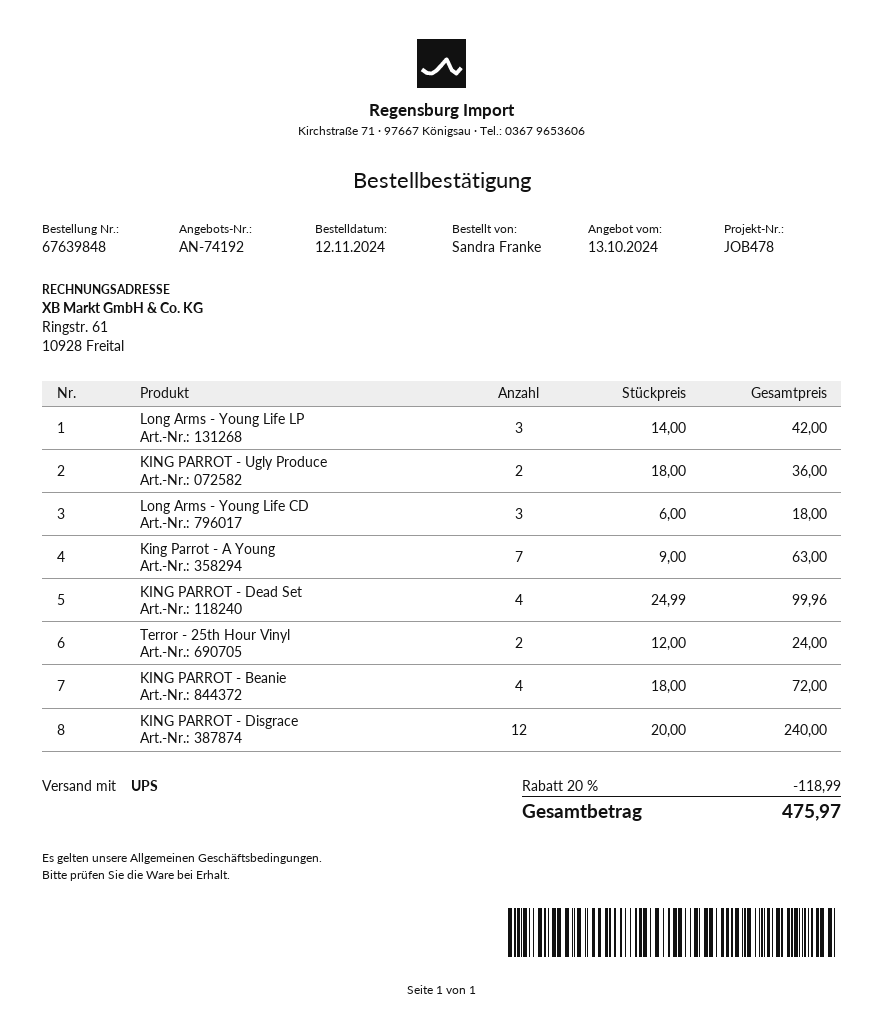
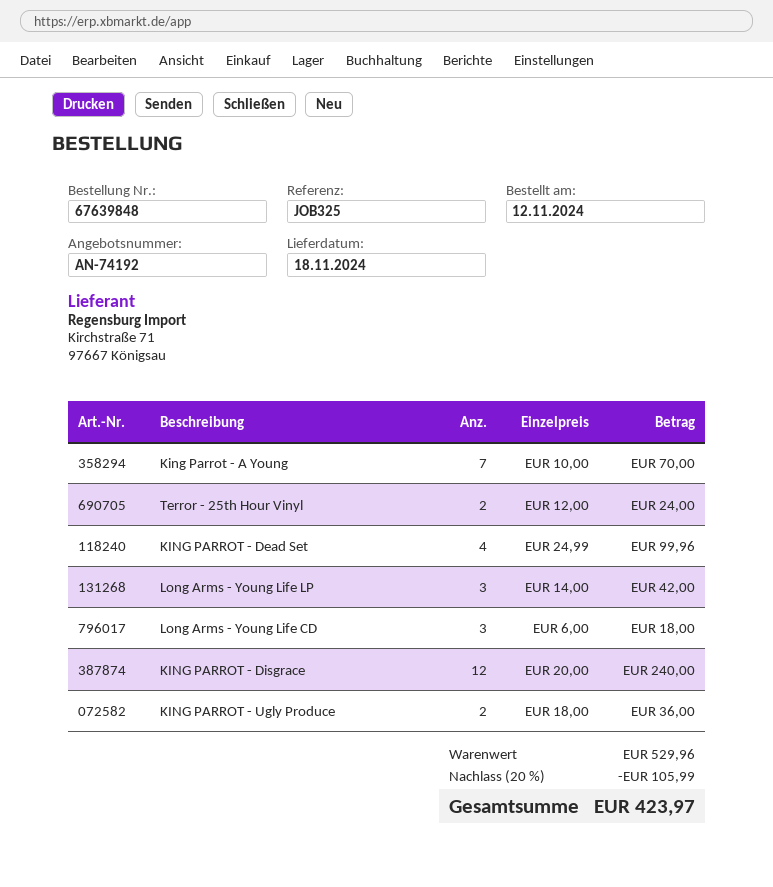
reference: JOB478 -> JOB325
King Parrot - A Young: 7 x 9.00 = 63.00 -> 7 x 10.00 = 70.00
KING PARROT - Beanie: 4 x 18.00 = 72.00 -> none
discount: 20% = 118.99 -> 20% = 105.99
total: 475.97 -> 423.97

